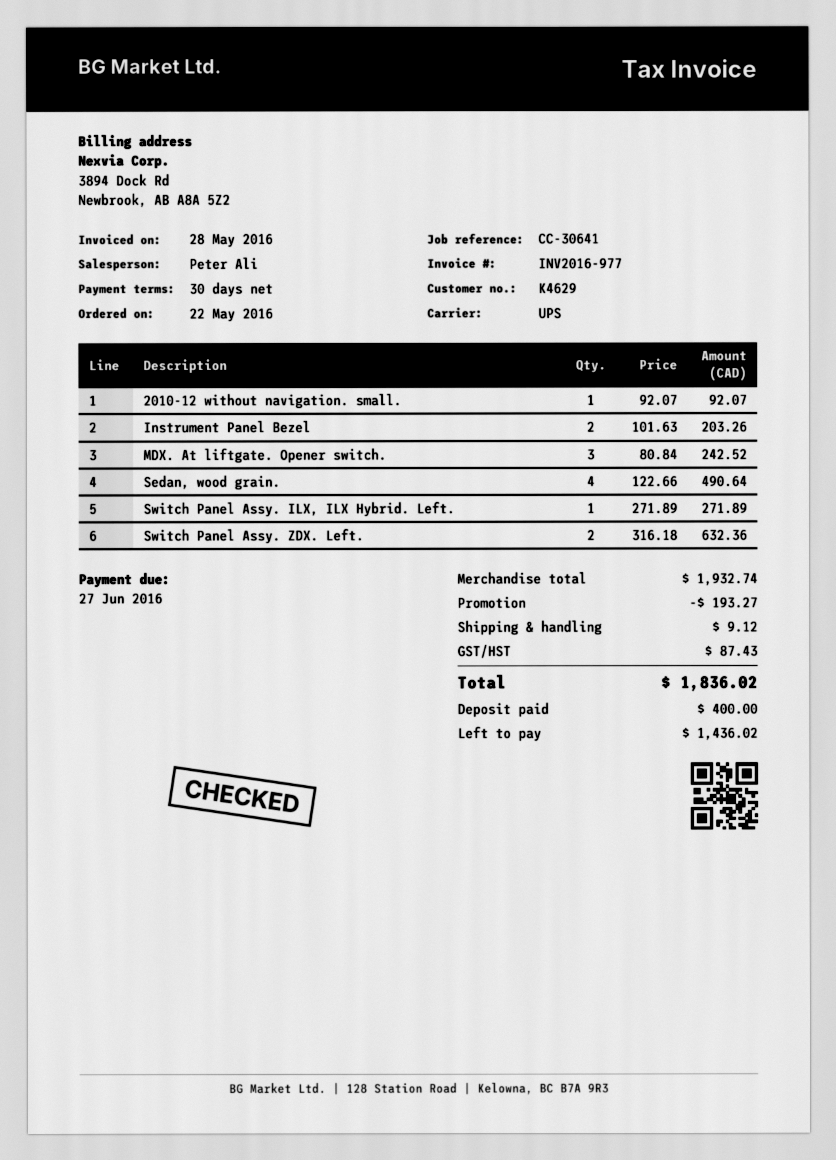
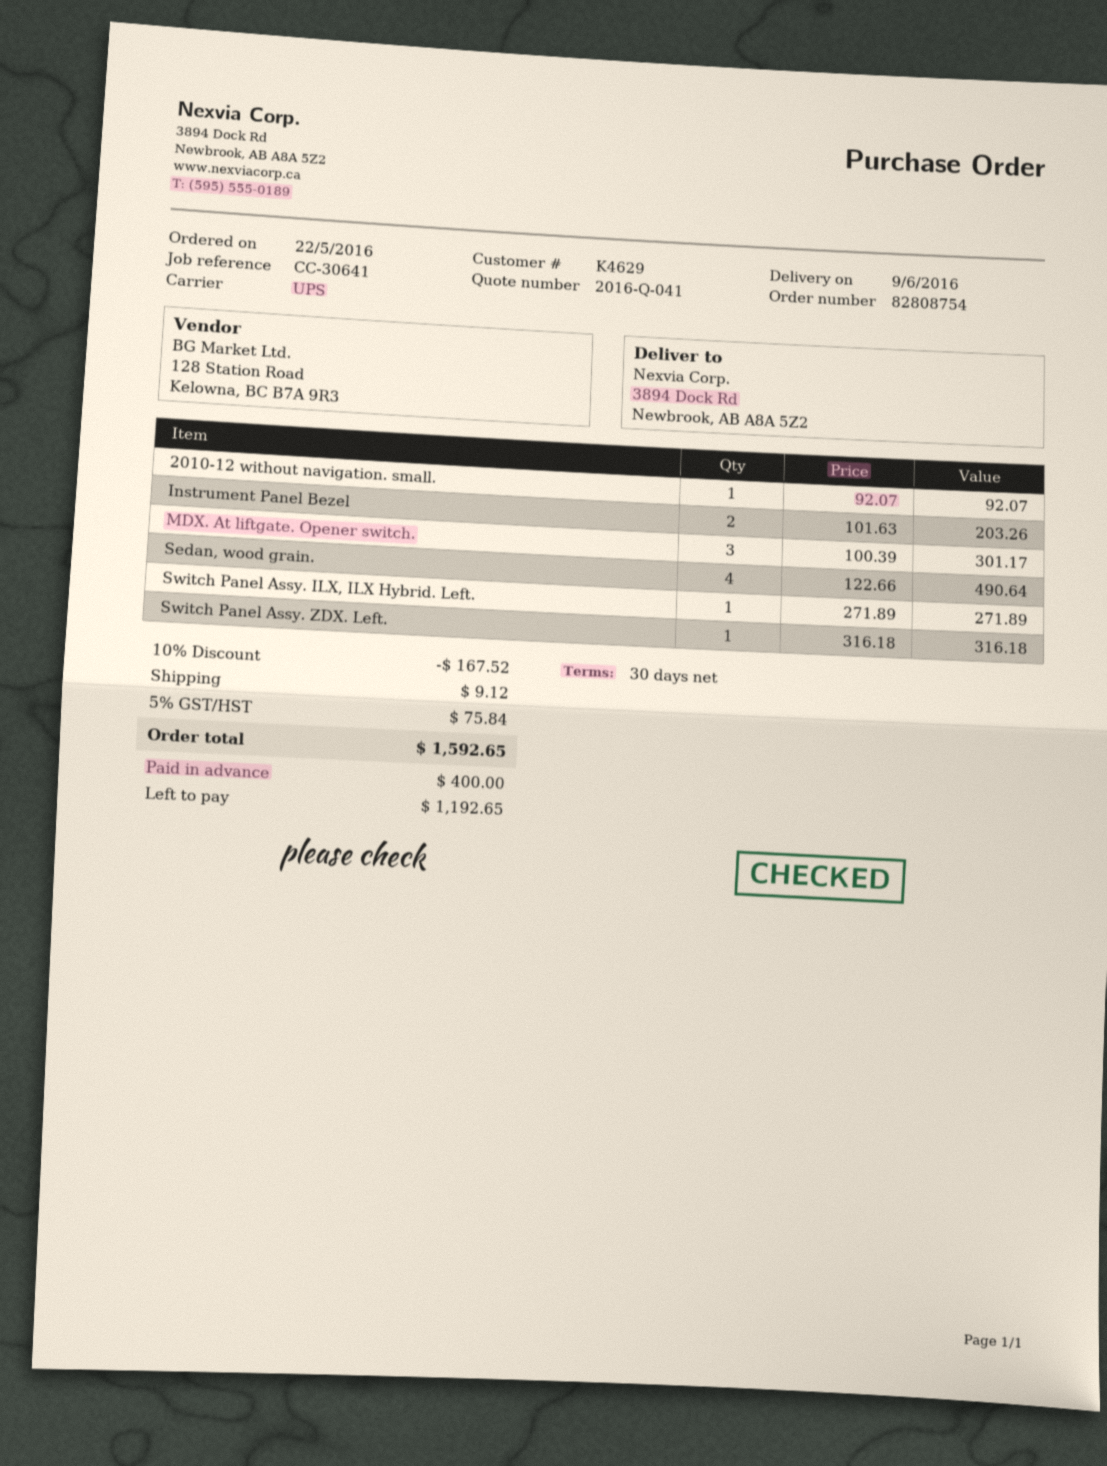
MDX. At liftgate. Opener switch.: 3 x 80.84 = 242.52 -> 3 x 100.39 = 301.17
Switch Panel Assy. ZDX. Left.: 2 x 316.18 = 632.36 -> 1 x 316.18 = 316.18
discount: 193.27 -> 167.52
tax: 87.43 -> 75.84
total: 1836.02 -> 1592.65
balance: 1436.02 -> 1192.65

